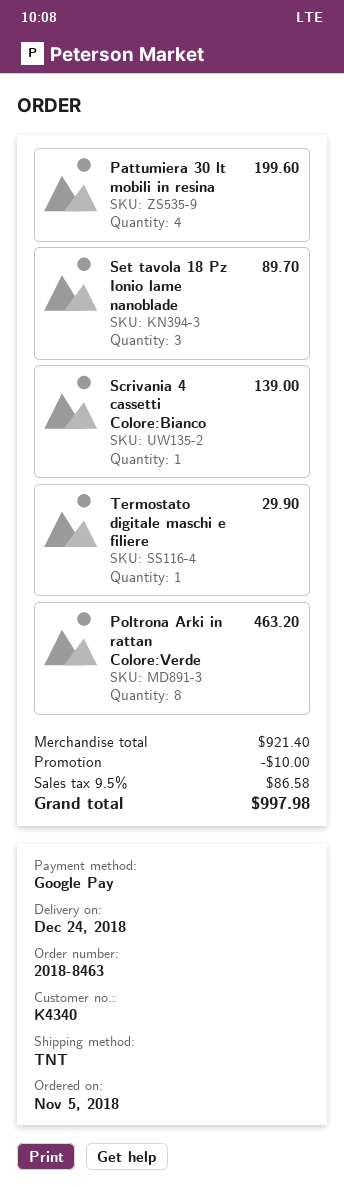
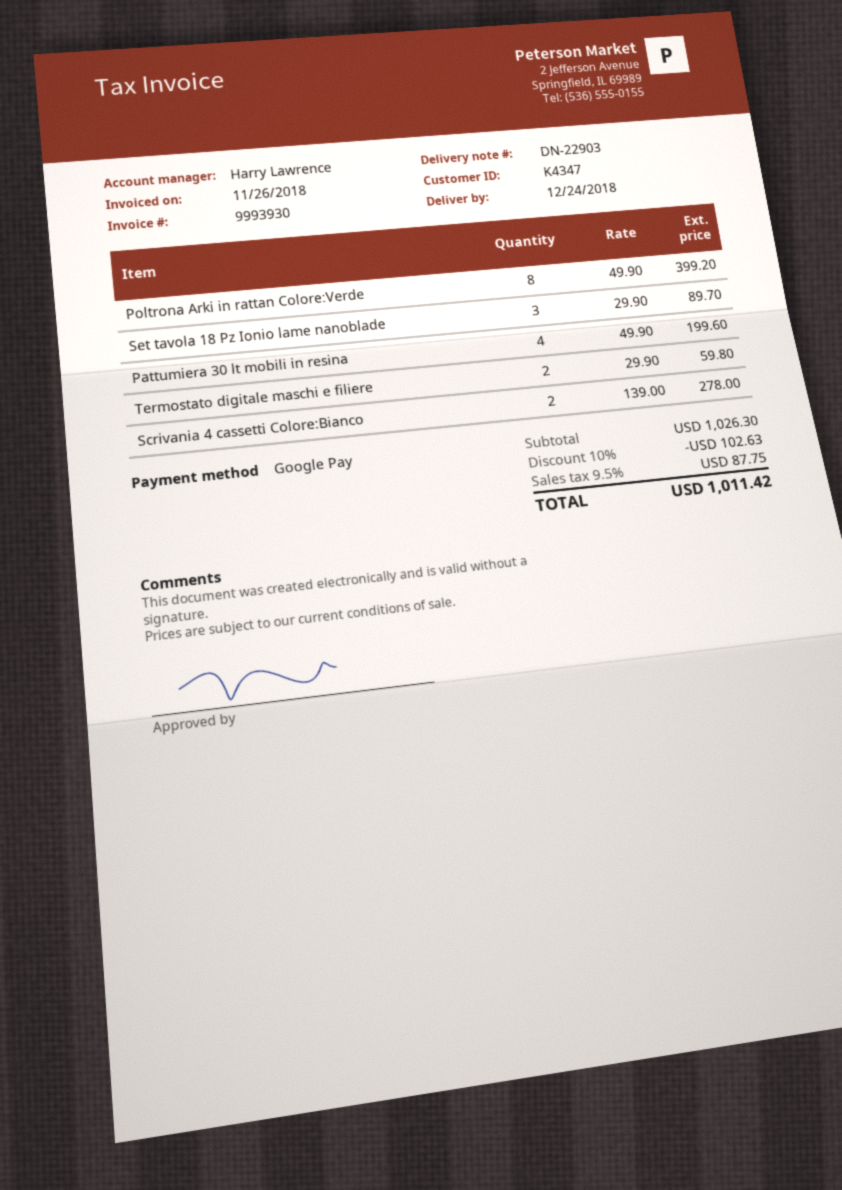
customer number: K4340 -> K4347
Scrivania 4 cassetti Colore:Bianco: 1 for 139.00 -> 2 for 278.00
Termostato digitale maschi e filiere: 1 for 29.90 -> 2 for 59.80
Poltrona Arki in rattan Colore:Verde: 8 for 463.20 -> 8 for 399.20
subtotal: 921.40 -> 1026.30
discount: 10.00 -> 102.63
tax: 9.5% = 86.58 -> 9.5% = 87.75
total: 997.98 -> 1011.42

